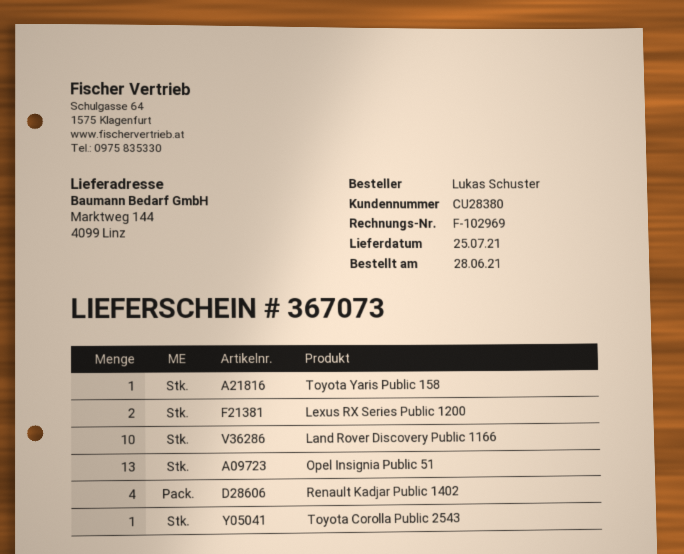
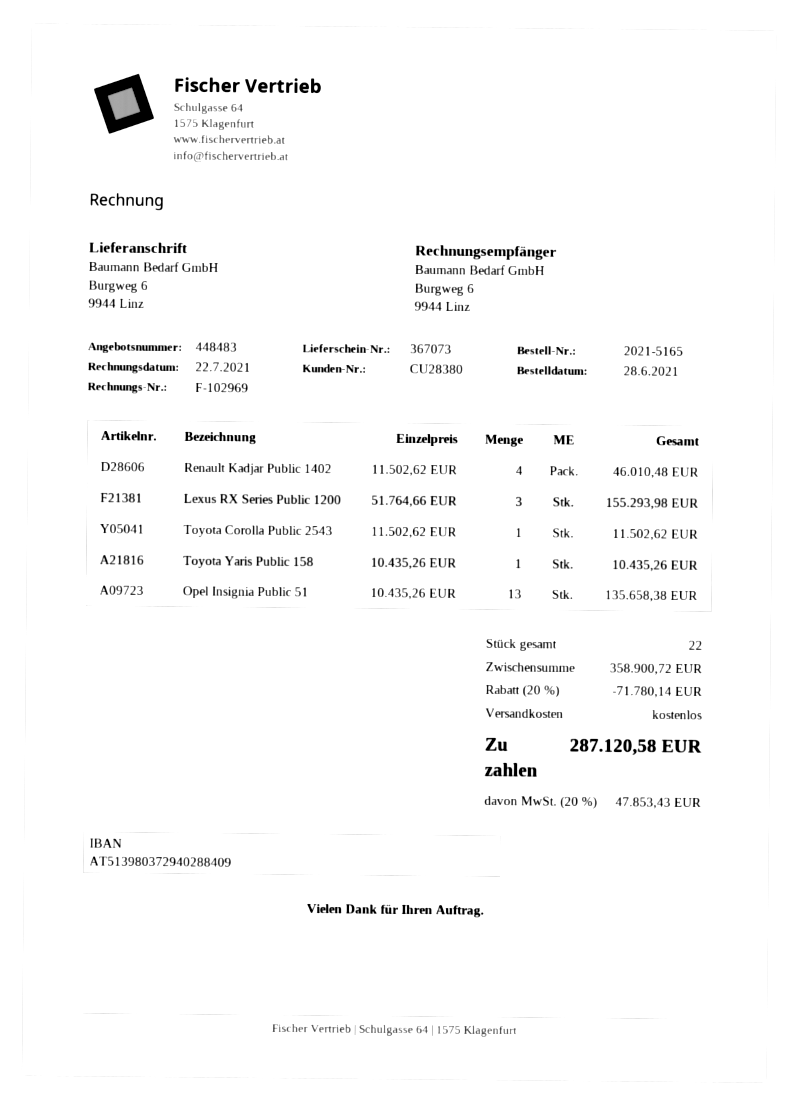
ship to: Marktweg 144, 4099 Linz -> Burgweg 6, 9944 Linz
Lexus RX Series Public 1200: 2 -> 3
Land Rover Discovery Public 1166: 10 -> none

